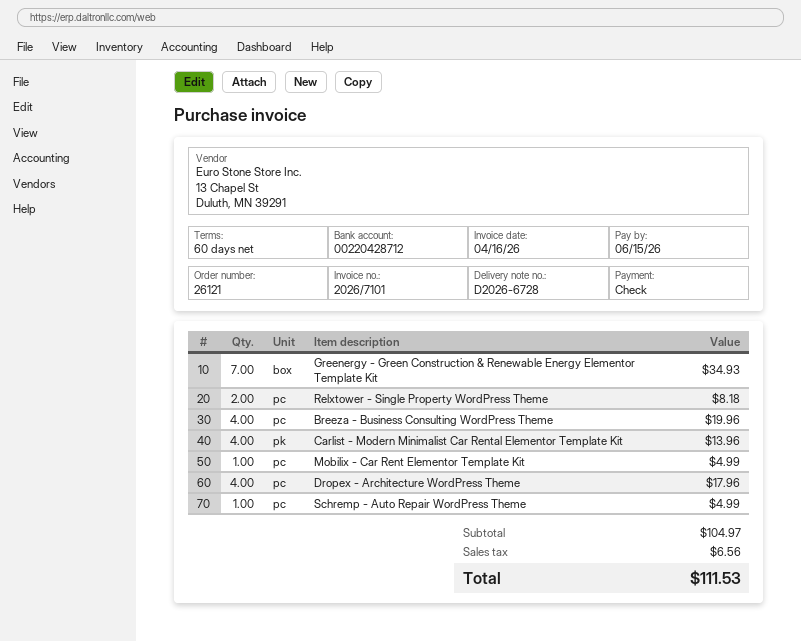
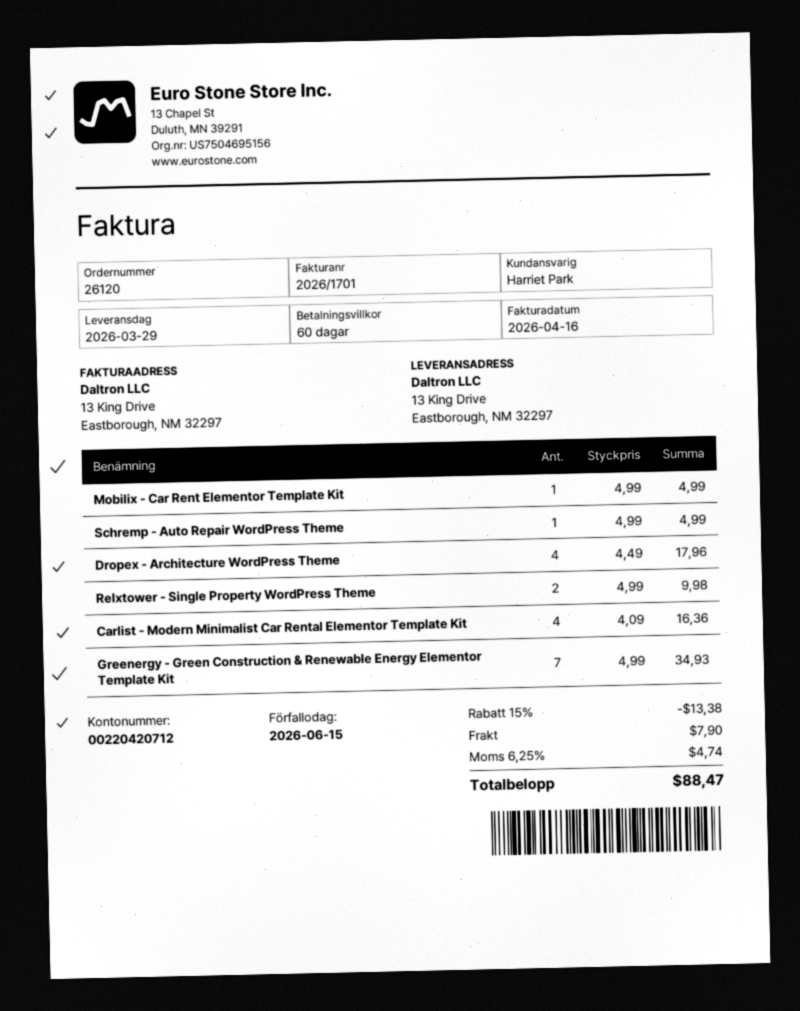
order number: 26121 -> 26120
invoice number: 2026/7101 -> 2026/1701
bank account: 00220428712 -> 00220420712
Relxtower - Single Property WordPress Theme: 2 for 8.18 -> 2 for 9.98
Breeza - Business Consulting WordPress Theme: 4 for 19.96 -> none
Carlist - Modern Minimalist Car Rental Elementor Template Kit: 4 for 13.96 -> 4 for 16.36
discount: none -> 15% = 13.38
shipping: none -> 7.90
tax: 6.56 -> 4.74
total: 111.53 -> 88.47

